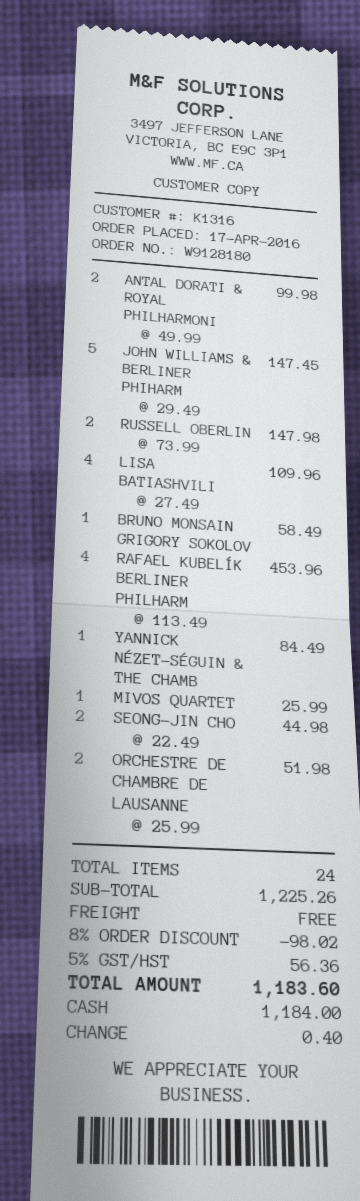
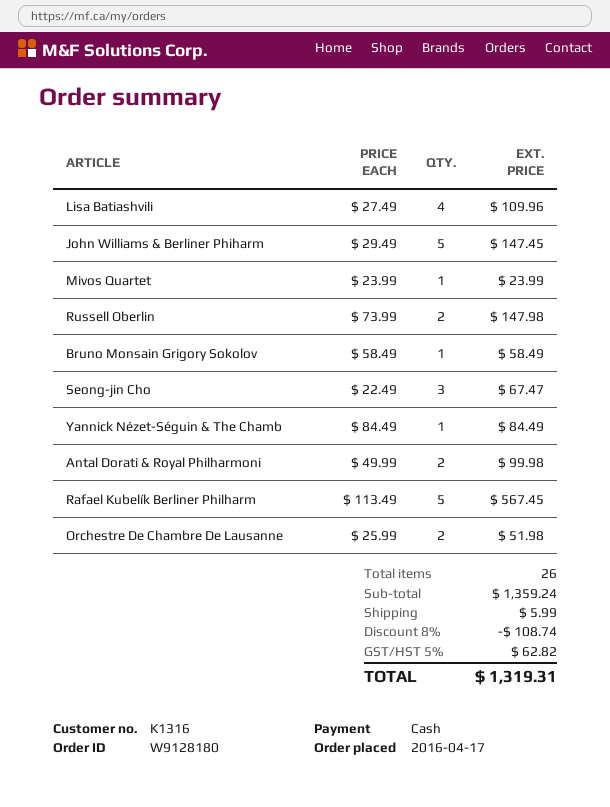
RAFAEL KUBELÍK BERLINER PHILHARM: 4 x 113.49 = 453.96 -> 5 x 113.49 = 567.45
MIVOS QUARTET: 1 x 25.99 = 25.99 -> 1 x 23.99 = 23.99
SEONG-JIN CHO: 2 x 22.49 = 44.98 -> 3 x 22.49 = 67.47
total quantity: 24 -> 26
subtotal: 1225.26 -> 1359.24
discount: 8% = 98.02 -> 8% = 108.74
shipping: 0.00 -> 5.99
tax: 5% = 56.36 -> 5% = 62.82
total: 1183.60 -> 1319.31

